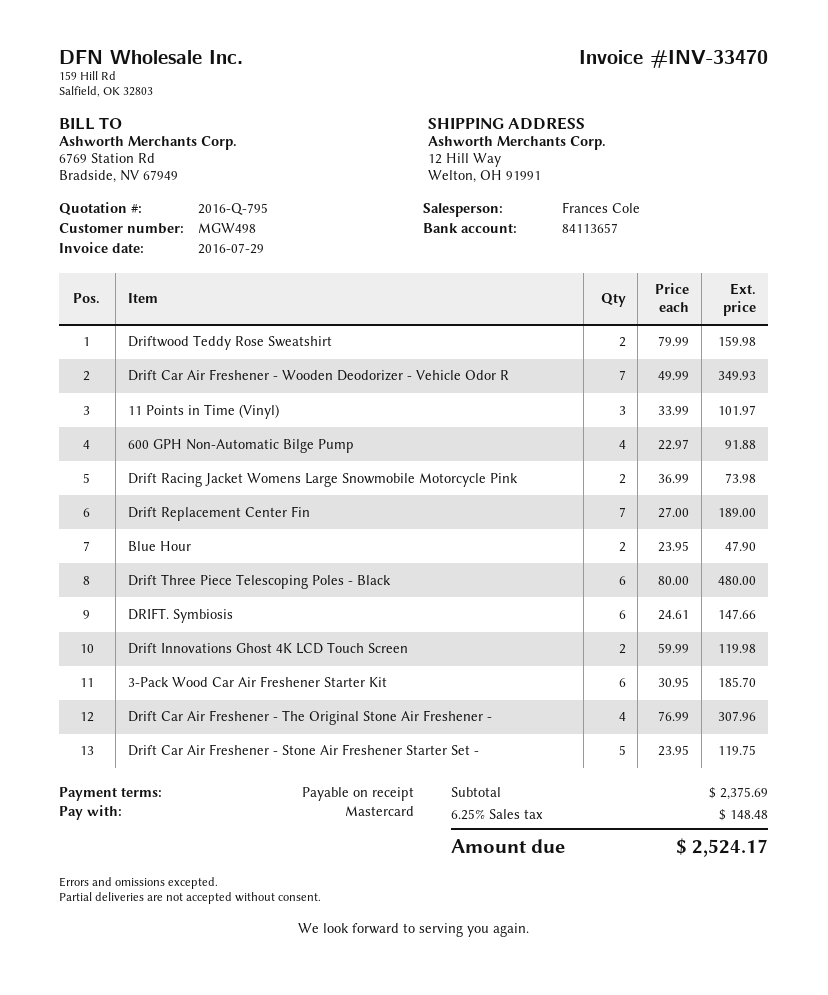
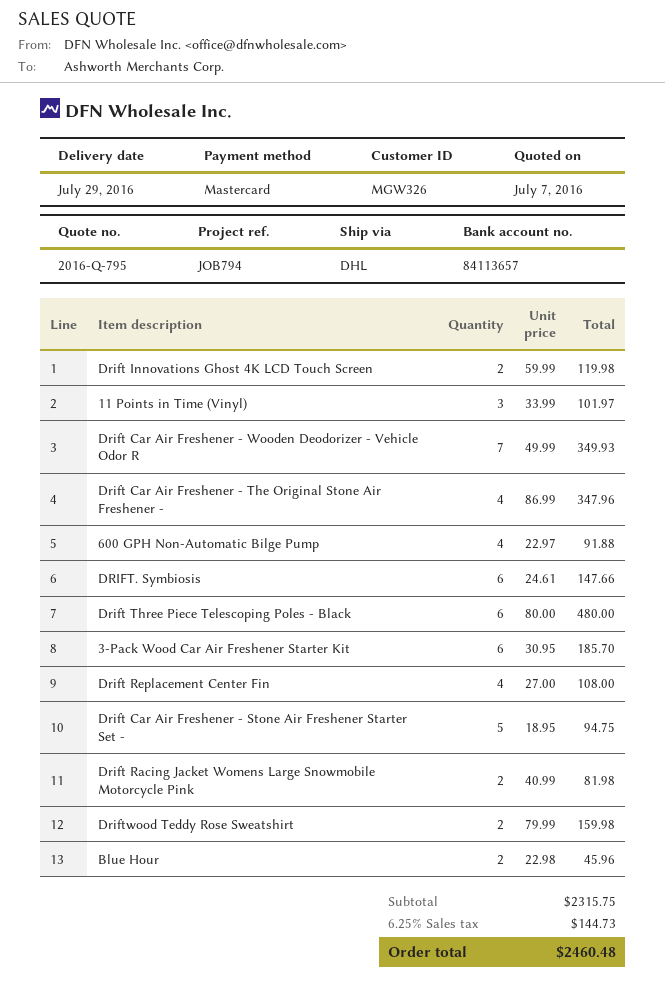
customer number: MGW498 -> MGW326
Drift Racing Jacket Womens Large Snowmobile Motorcycle Pink: 2 x 36.99 = 73.98 -> 2 x 40.99 = 81.98
Drift Replacement Center Fin: 7 x 27.00 = 189.00 -> 4 x 27.00 = 108.00
Blue Hour: 2 x 23.95 = 47.90 -> 2 x 22.98 = 45.96
Drift Car Air Freshener - The Original Stone Air Freshener -: 4 x 76.99 = 307.96 -> 4 x 86.99 = 347.96
Drift Car Air Freshener - Stone Air Freshener Starter Set -: 5 x 23.95 = 119.75 -> 5 x 18.95 = 94.75
subtotal: 2375.69 -> 2315.75
tax: 6.25% = 148.48 -> 6.25% = 144.73
total: 2524.17 -> 2460.48

